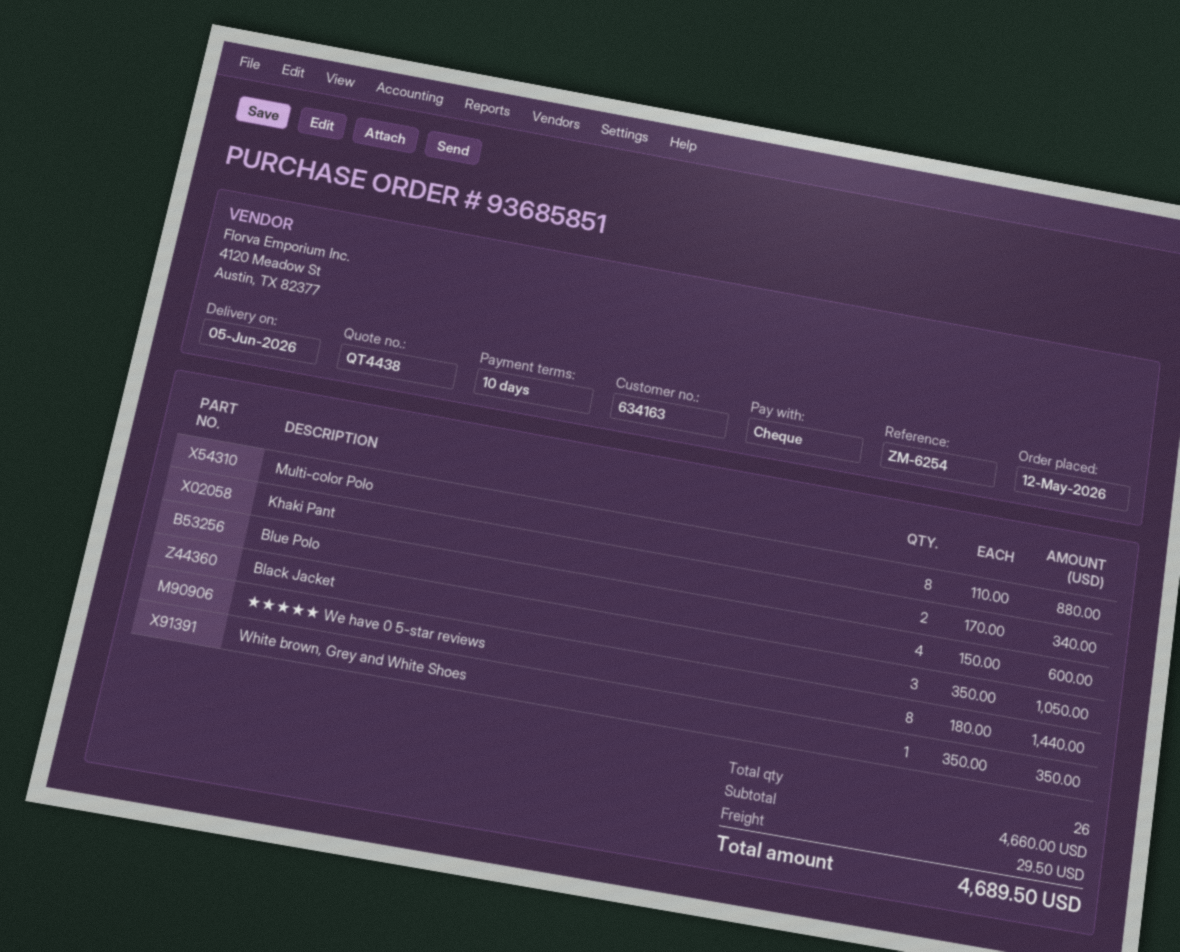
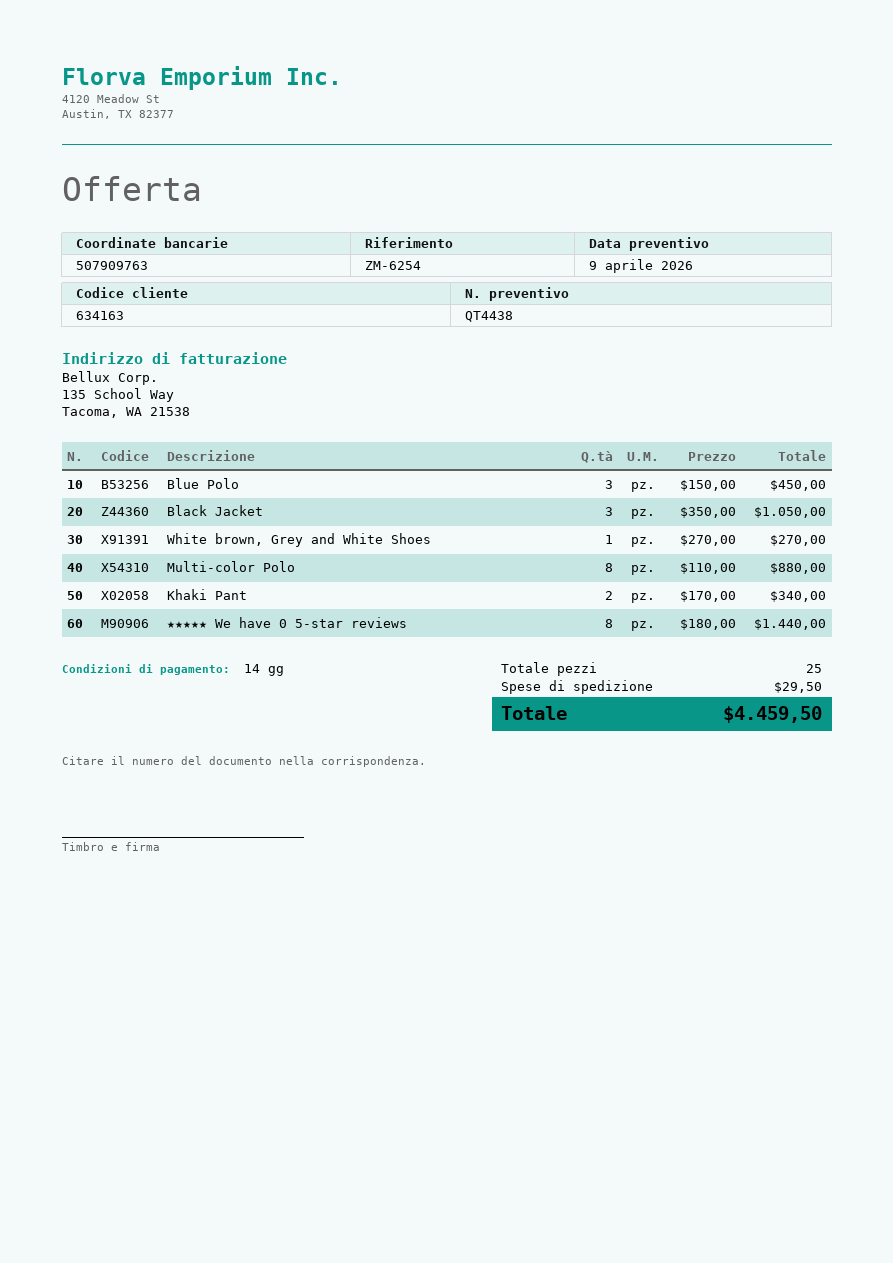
payment terms: 10 days -> 14 days
Blue Polo: 4 x 150.00 = 600.00 -> 3 x 150.00 = 450.00
White brown, Grey and White Shoes: 1 x 350.00 = 350.00 -> 1 x 270.00 = 270.00
total quantity: 26 -> 25
total: 4689.50 -> 4459.50

